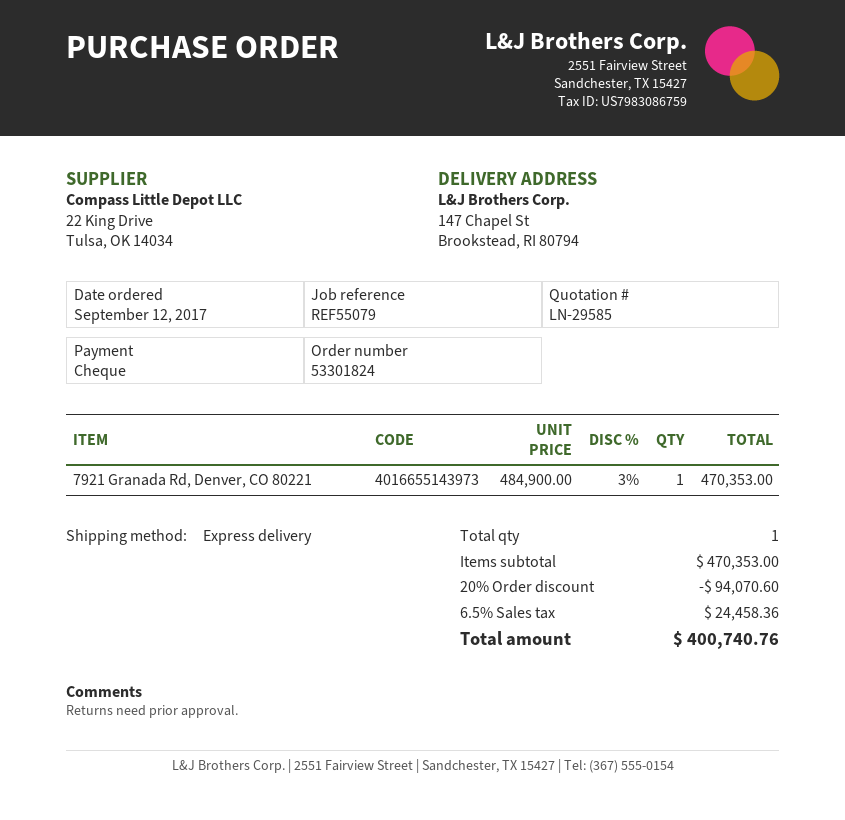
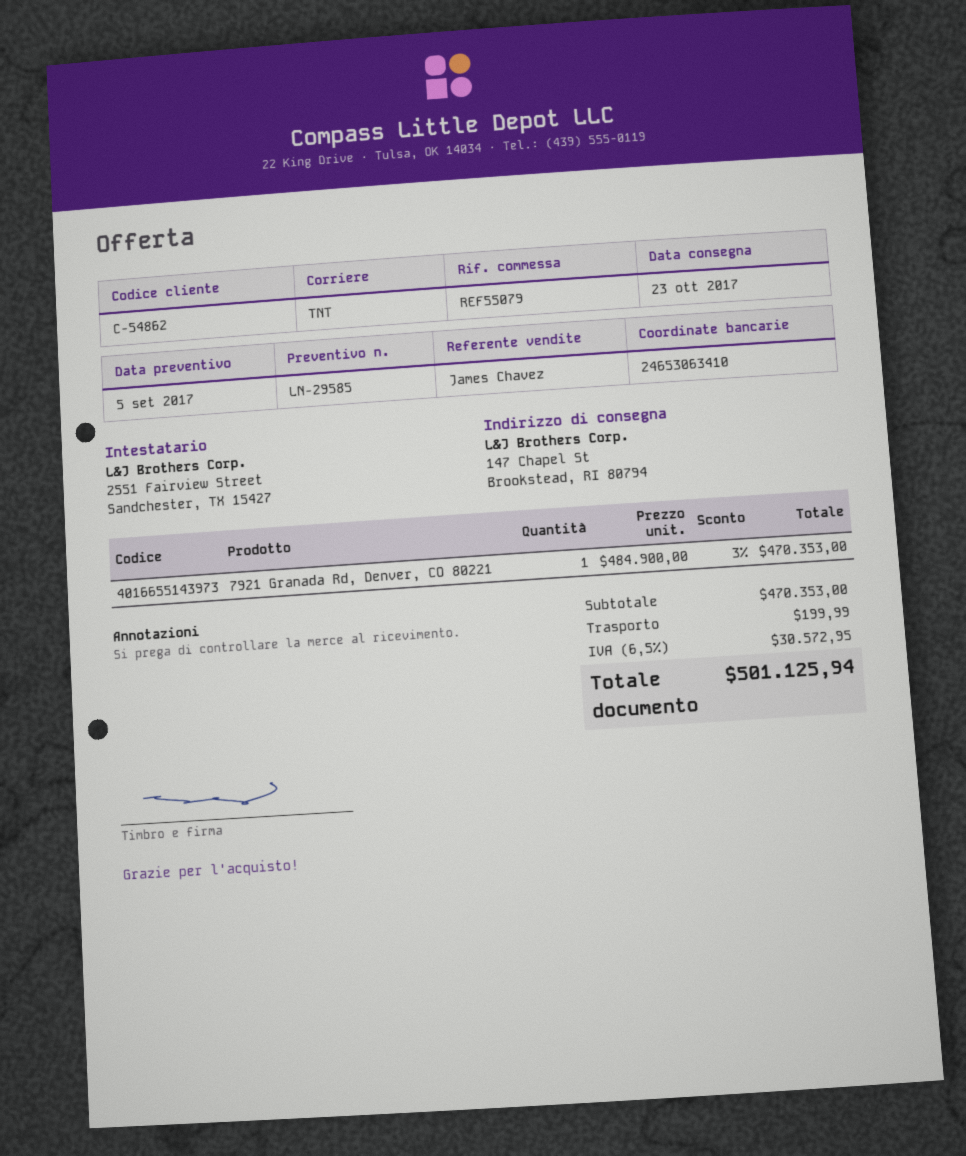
shipping method: express -> TNT
discount: 20% = 94070.60 -> none
shipping: none -> 199.99
tax: 6.5% = 24458.36 -> 6.5% = 30572.95
total: 400740.76 -> 501125.94

